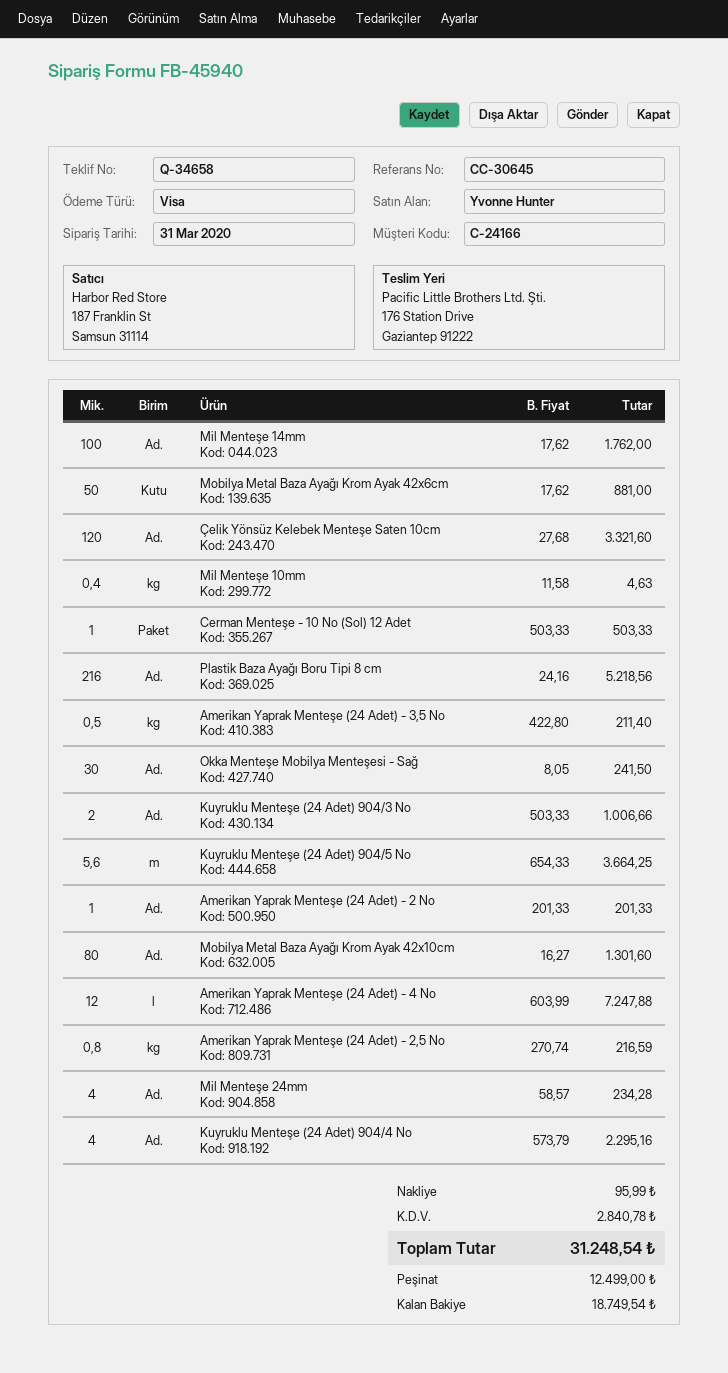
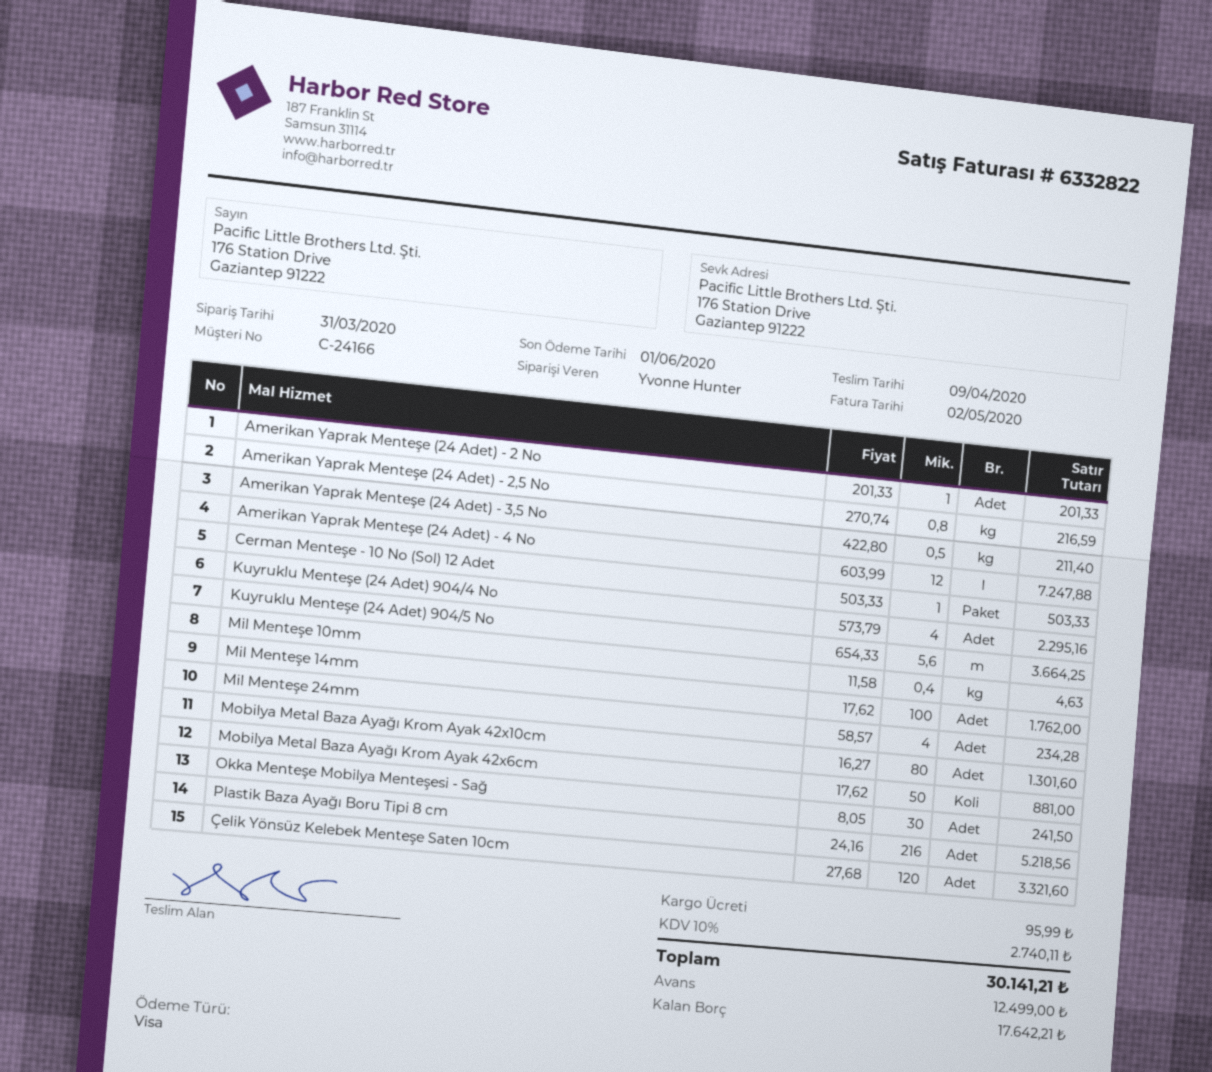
Kuyruklu Menteşe (24 Adet) 904/3 No: 2 x 503.33 = 1006.66 -> none
tax: 2840.78 -> 2740.11
total: 31248.54 -> 30141.21
balance: 18749.54 -> 17642.21

